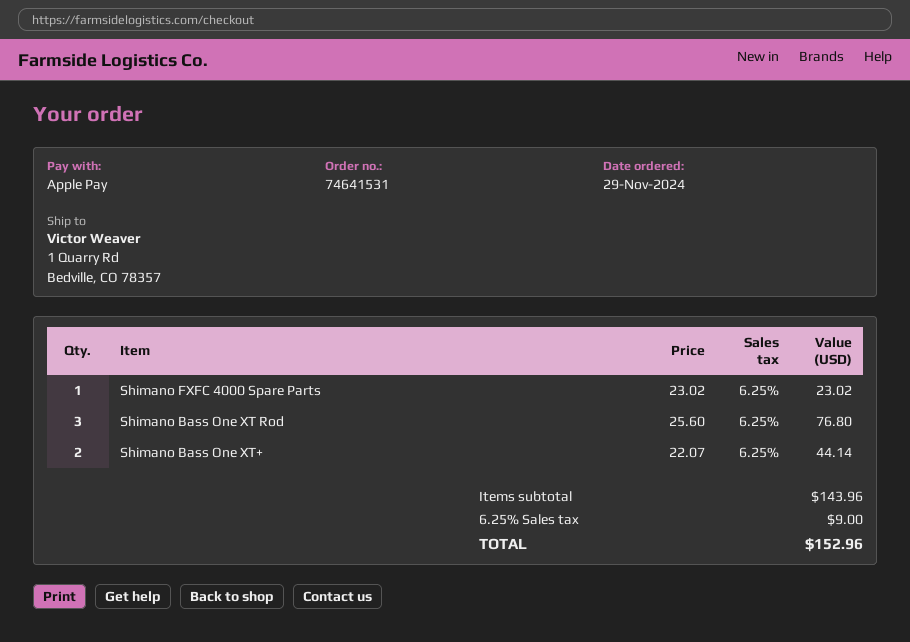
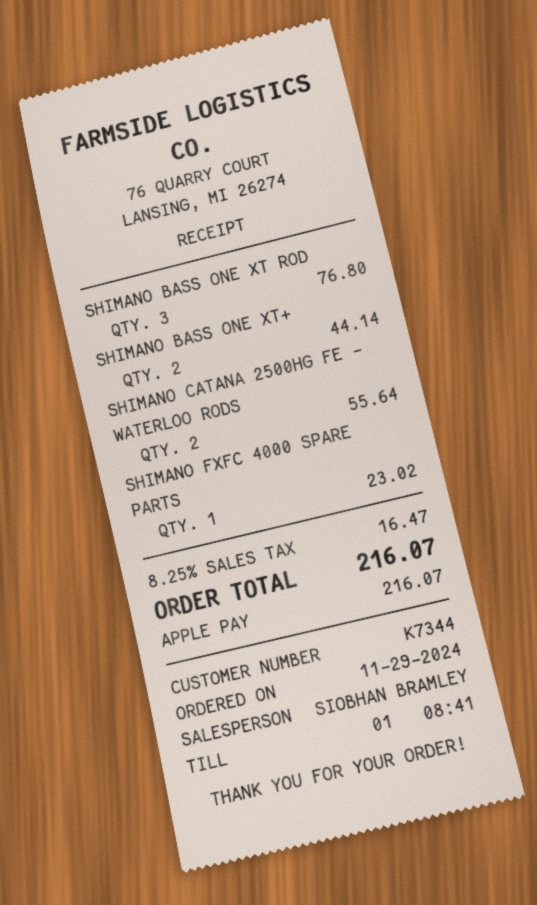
SHIMANO CATANA 2500HG FE – WATERLOO RODS: none -> 2 for 55.64
tax: 6.25% = 9.00 -> 8.25% = 16.47
total: 152.96 -> 216.07

